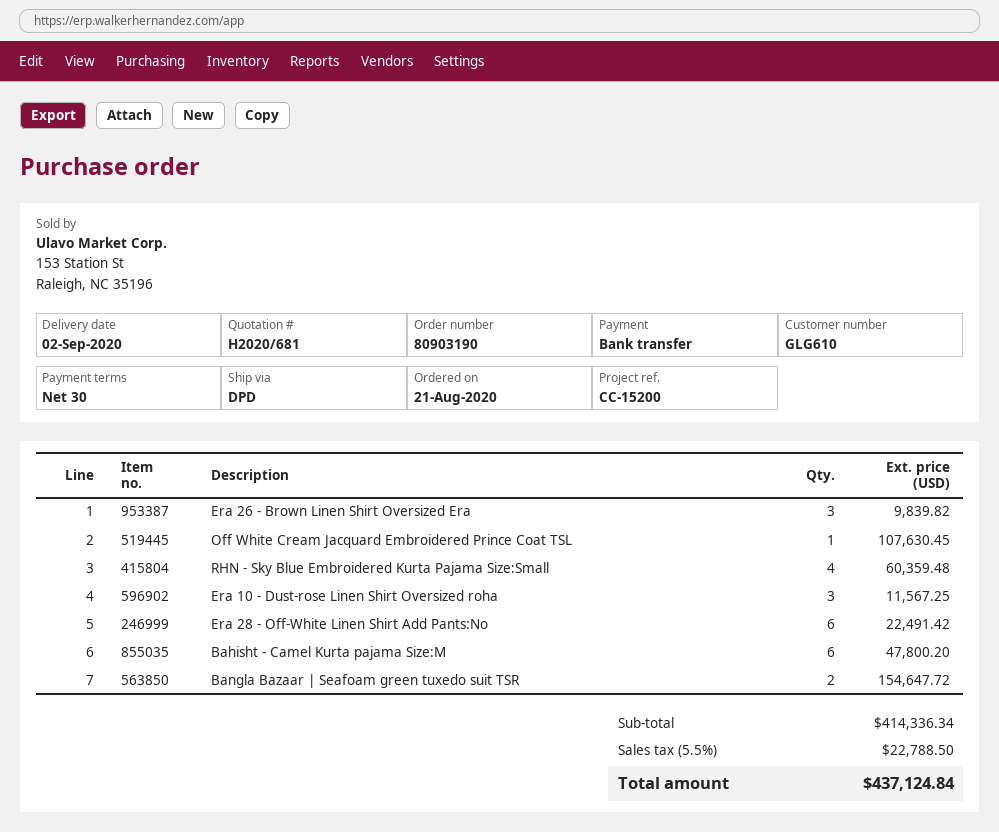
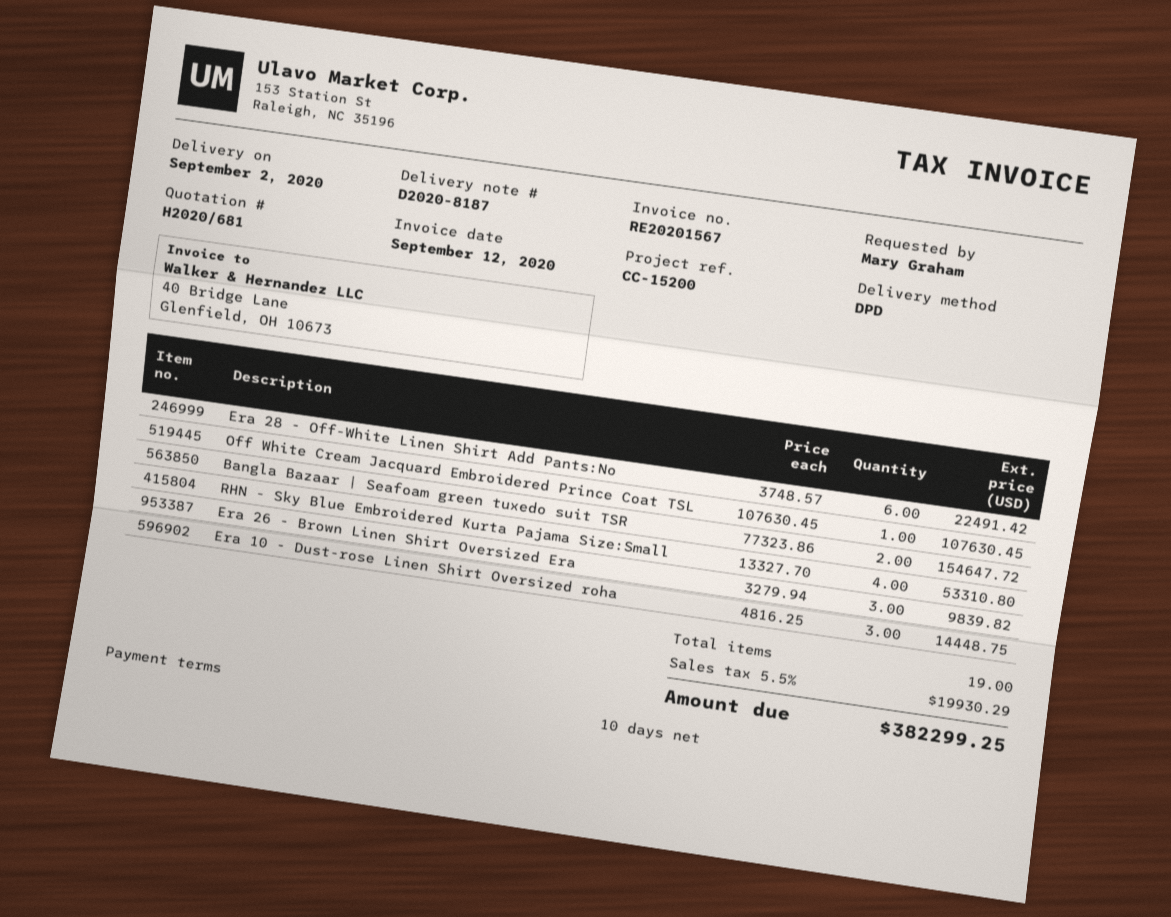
payment terms: 30 days -> 10 days
RHN - Sky Blue Embroidered Kurta Pajama Size:Small: 4 for 60359.48 -> 4 for 53310.80
Era 10 - Dust-rose Linen Shirt Oversized roha: 3 for 11567.25 -> 3 for 14448.75
Bahisht - Camel Kurta pajama Size:M: 6 for 47800.20 -> none
tax: 5.5% = 22788.50 -> 5.5% = 19930.29
total: 437124.84 -> 382299.25

